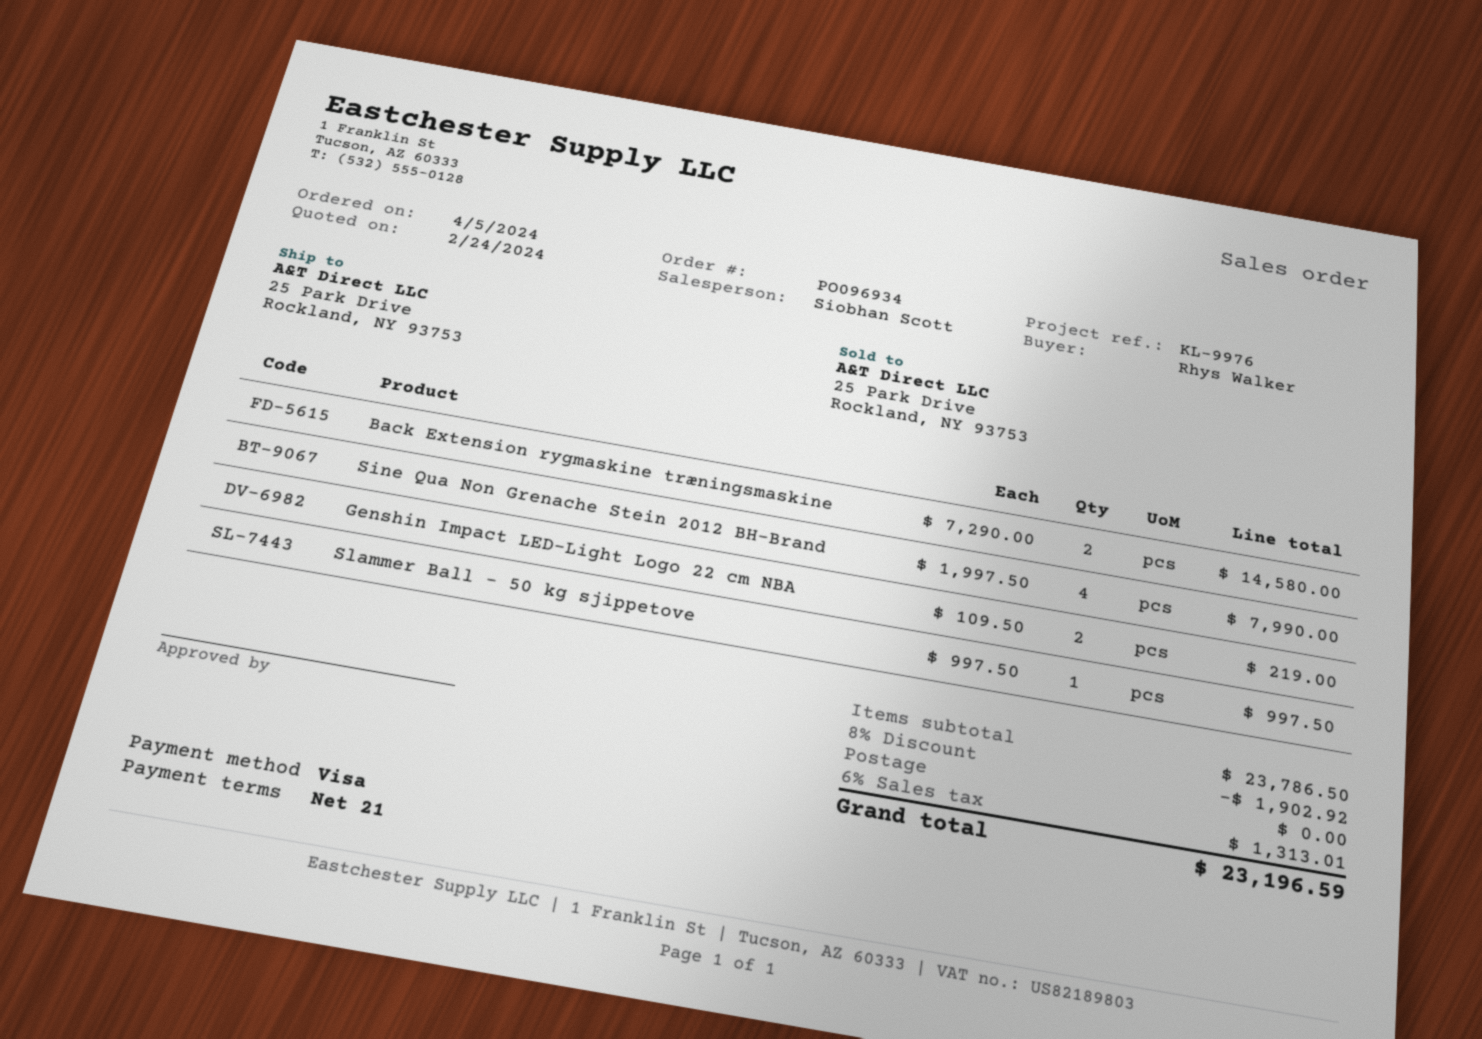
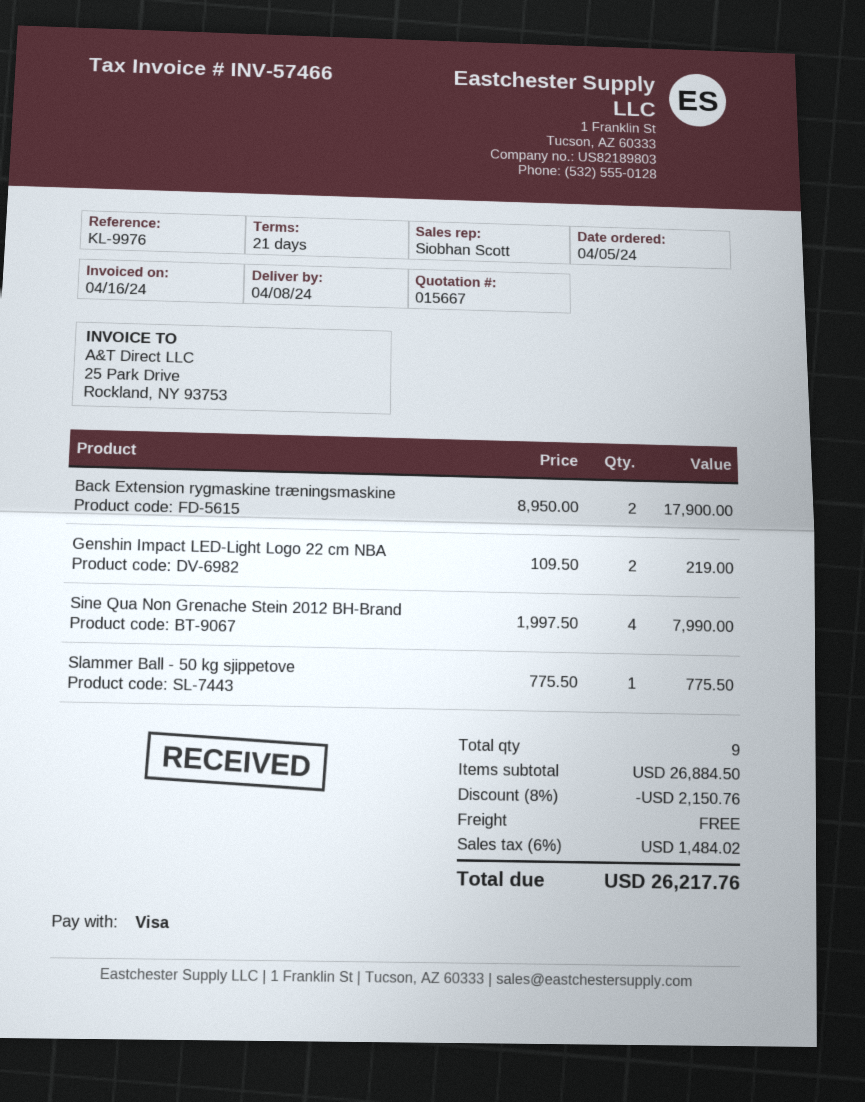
Back Extension rygmaskine træningsmaskine: 2 x 7290.00 = 14580.00 -> 2 x 8950.00 = 17900.00
Slammer Ball - 50 kg sjippetove: 1 x 997.50 = 997.50 -> 1 x 775.50 = 775.50
subtotal: 23786.50 -> 26884.50
discount: 8% = 1902.92 -> 8% = 2150.76
tax: 6% = 1313.01 -> 6% = 1484.02
total: 23196.59 -> 26217.76

